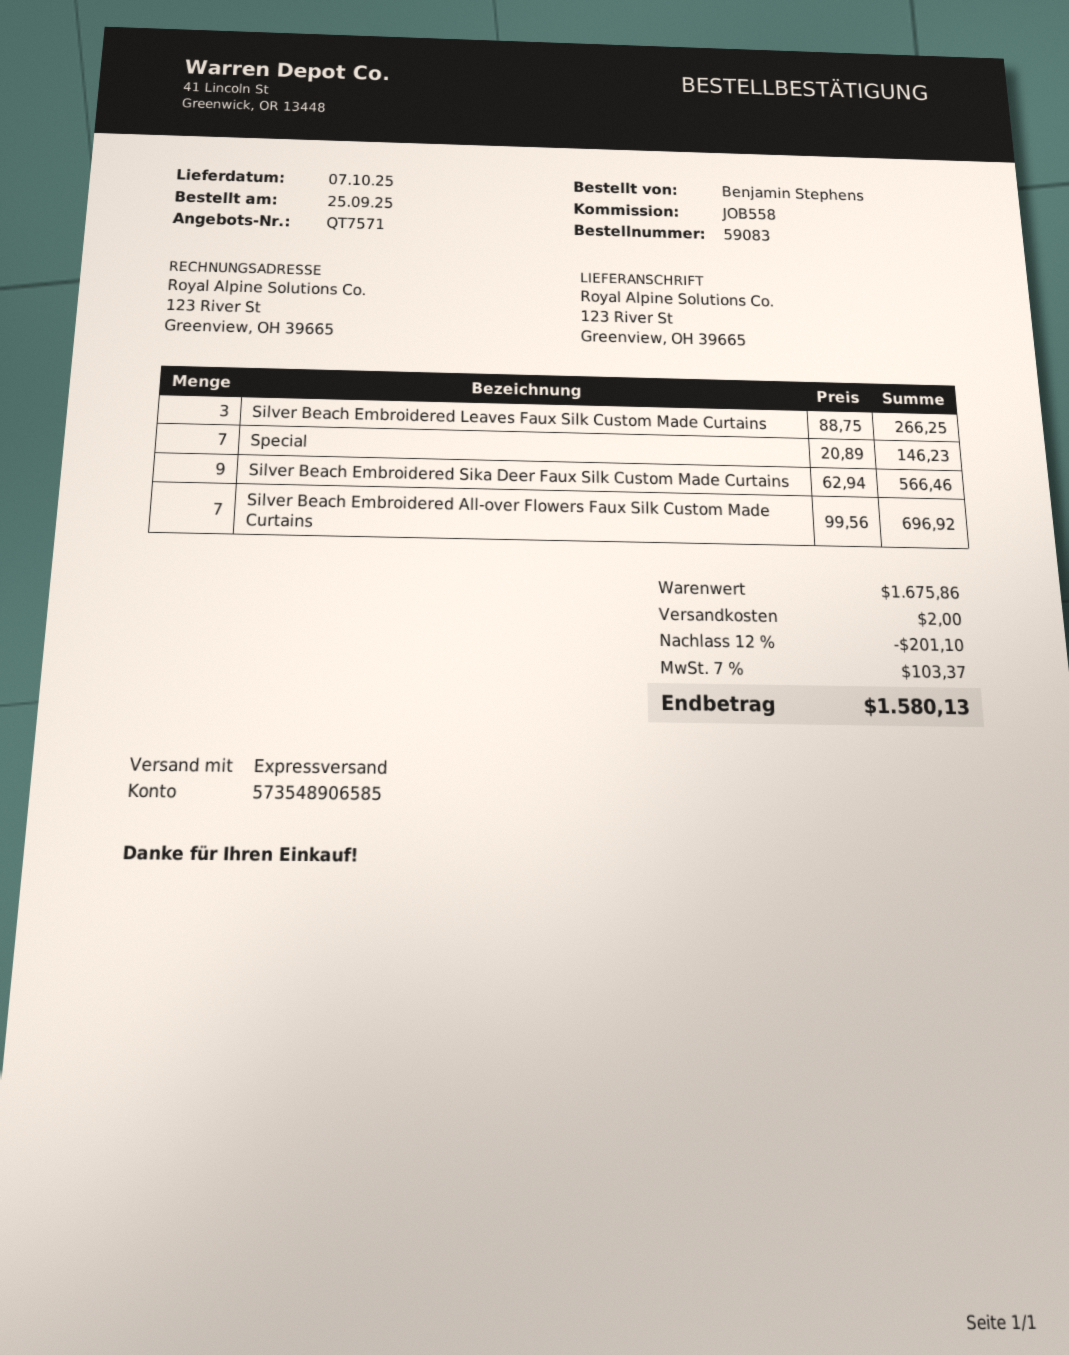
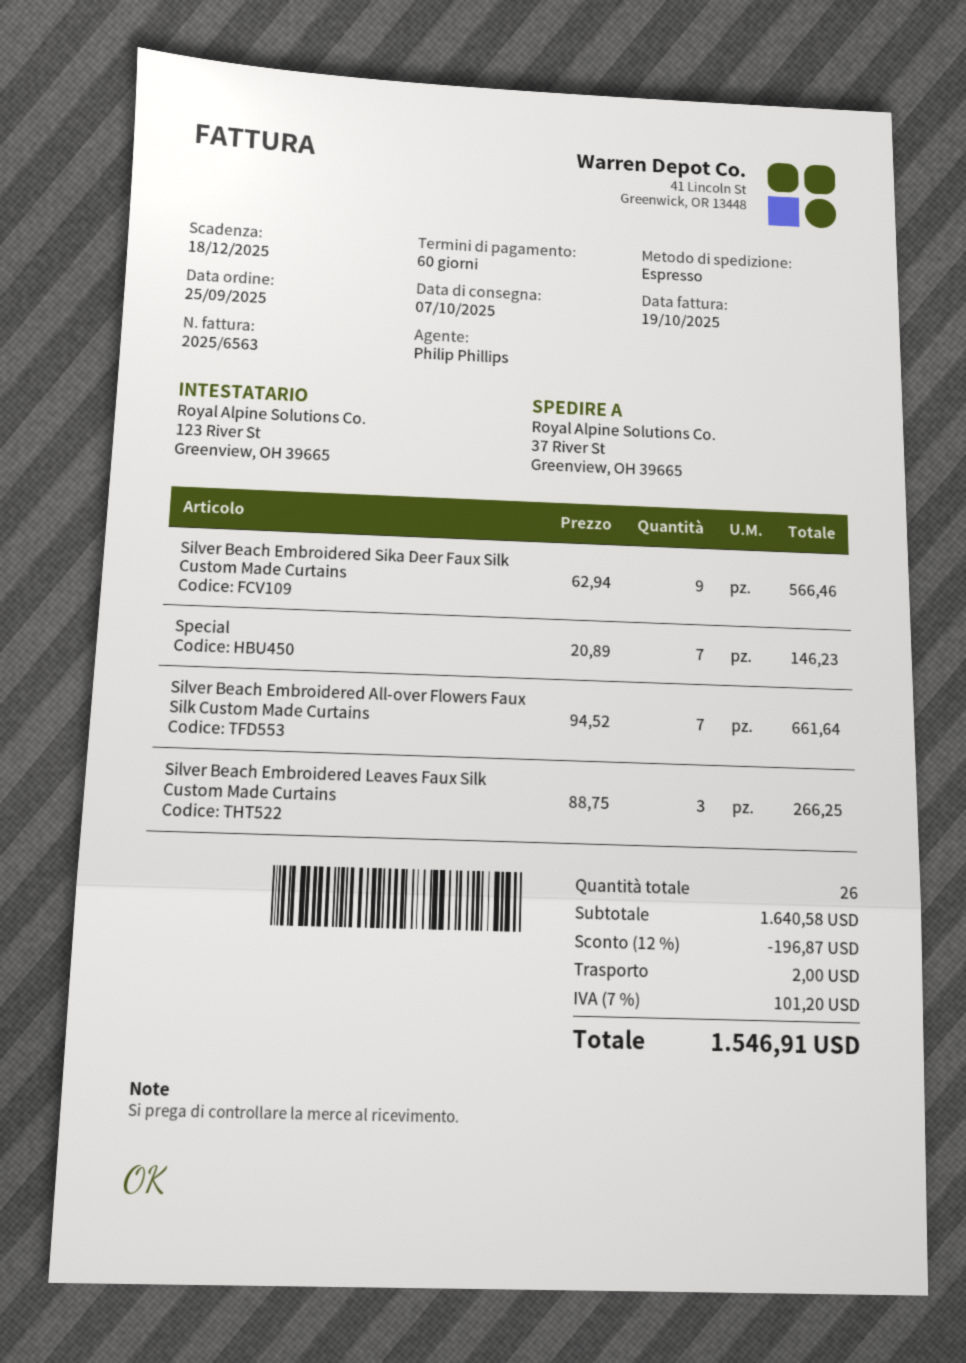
ship to: 123 River St, Greenview, OH 39665 -> 37 River St, Greenview, OH 39665
Silver Beach Embroidered All-over Flowers Faux Silk Custom Made Curtains: 7 x 99.56 = 696.92 -> 7 x 94.52 = 661.64
subtotal: 1675.86 -> 1640.58
discount: 12% = 201.10 -> 12% = 196.87
tax: 7% = 103.37 -> 7% = 101.20
total: 1580.13 -> 1546.91

